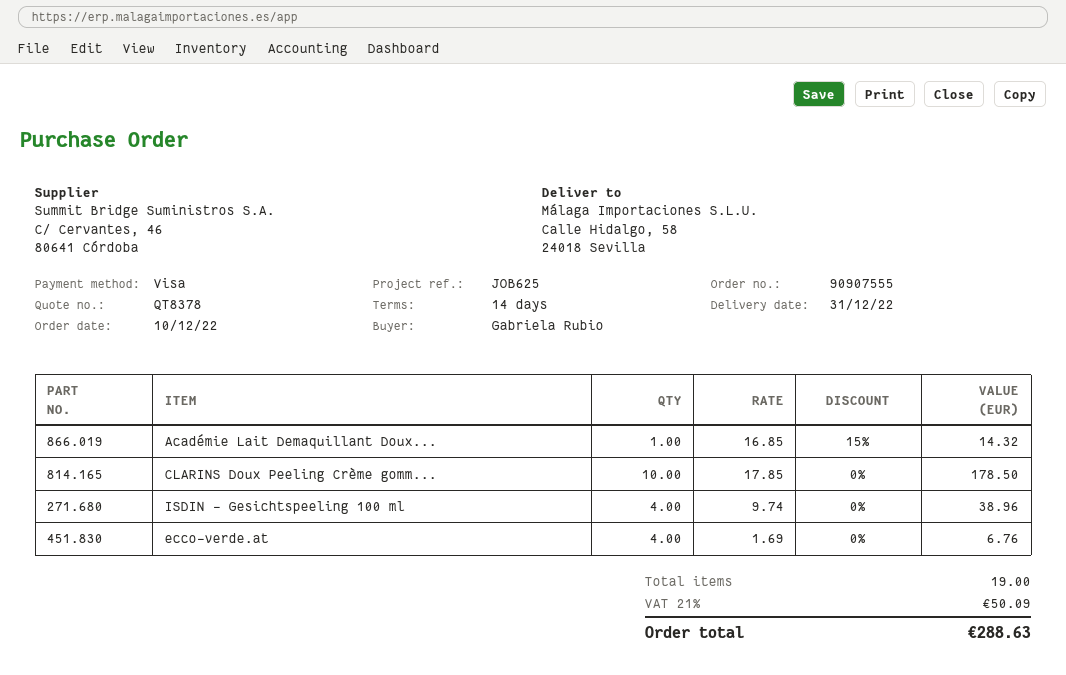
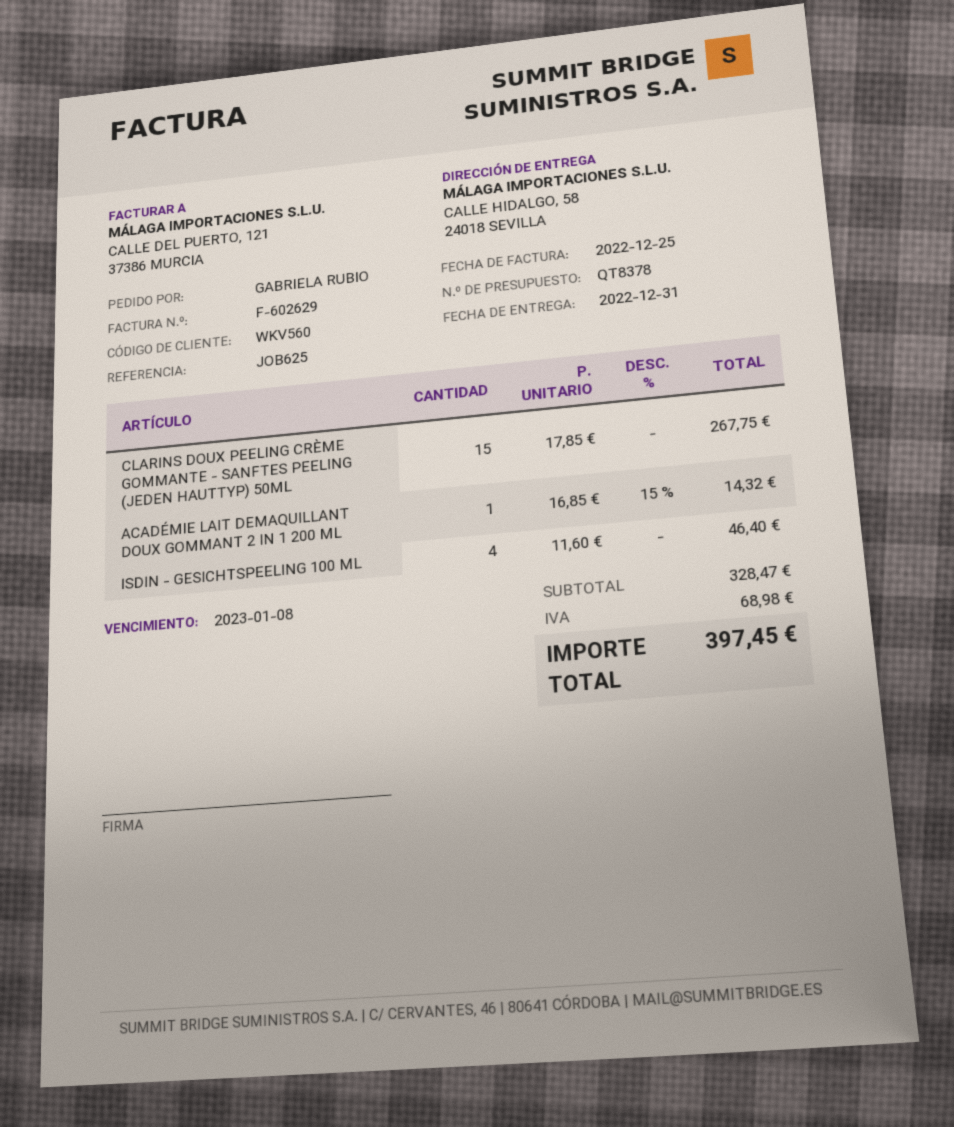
CLARINS Doux Peeling Crème gomm...: 10 x 17.85 = 178.50 -> 15 x 17.85 = 267.75
ISDIN - Gesichtspeeling 100 ml: 4 x 9.74 = 38.96 -> 4 x 11.60 = 46.40
ecco-verde.at: 4 x 1.69 = 6.76 -> none
tax: 50.09 -> 68.98
total: 288.63 -> 397.45

